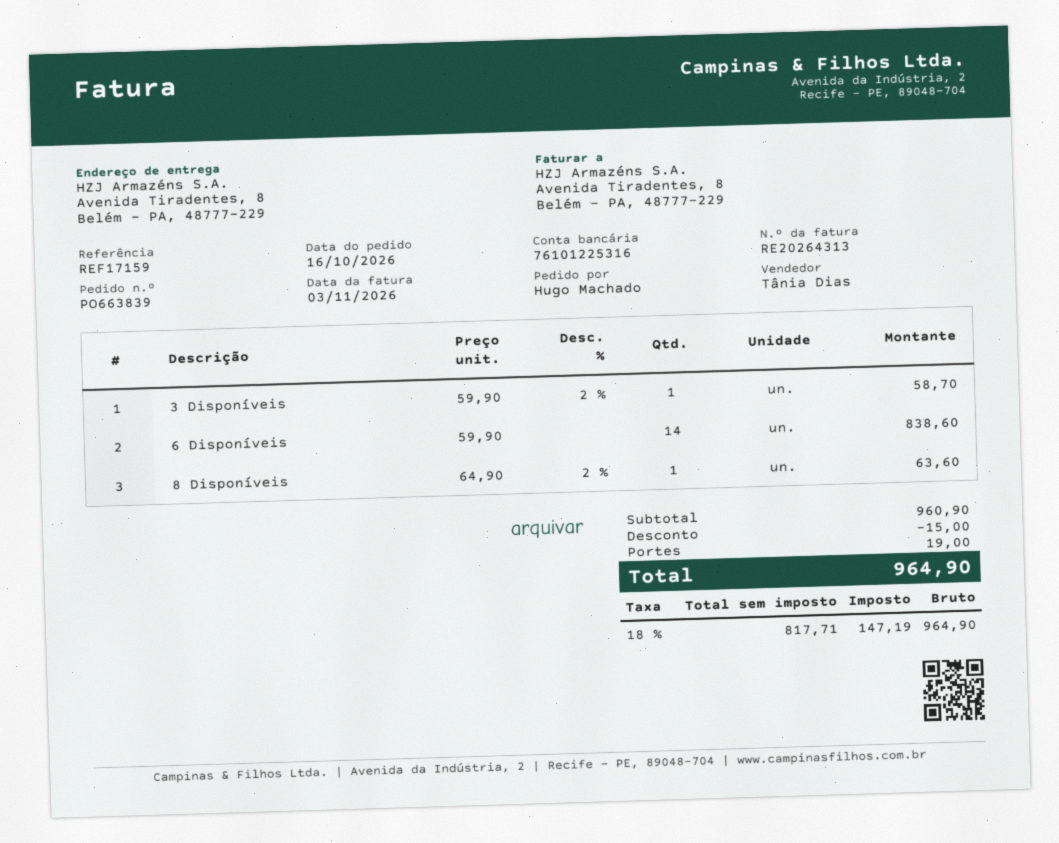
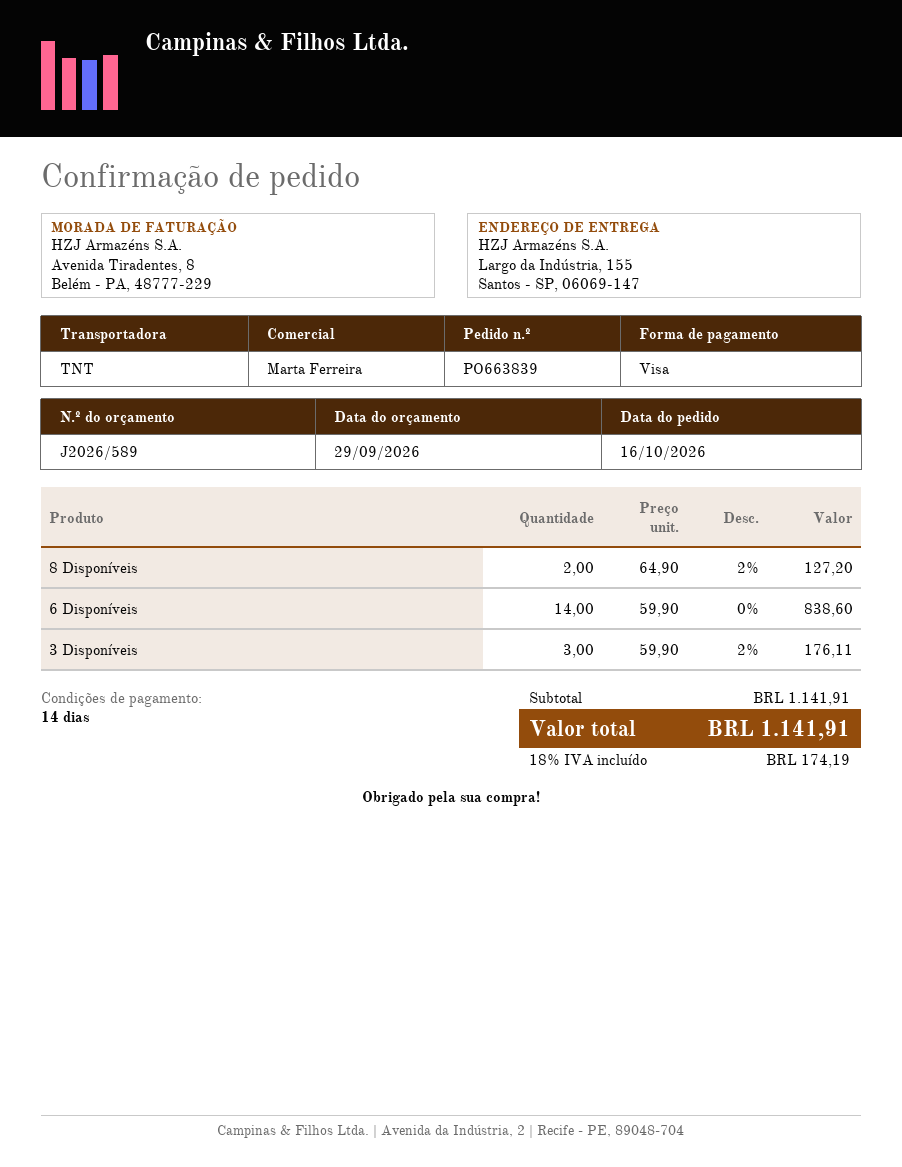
sales rep: Tânia Dias -> Marta Ferreira
ship to: Avenida Tiradentes, 8, Belém - PA, 48777-229 -> Largo da Indústria, 155, Santos - SP, 06069-147
3 Disponíveis: 1 x 59.90 - 2% = 58.70 -> 3 x 59.90 - 2% = 176.11
8 Disponíveis: 1 x 64.90 - 2% = 63.60 -> 2 x 64.90 - 2% = 127.20
subtotal: 960.90 -> 1141.91
discount: 15.00 -> none
shipping: 19.00 -> none
tax: 18% = 147.19 -> 18% = 174.19
total: 964.90 -> 1141.91

